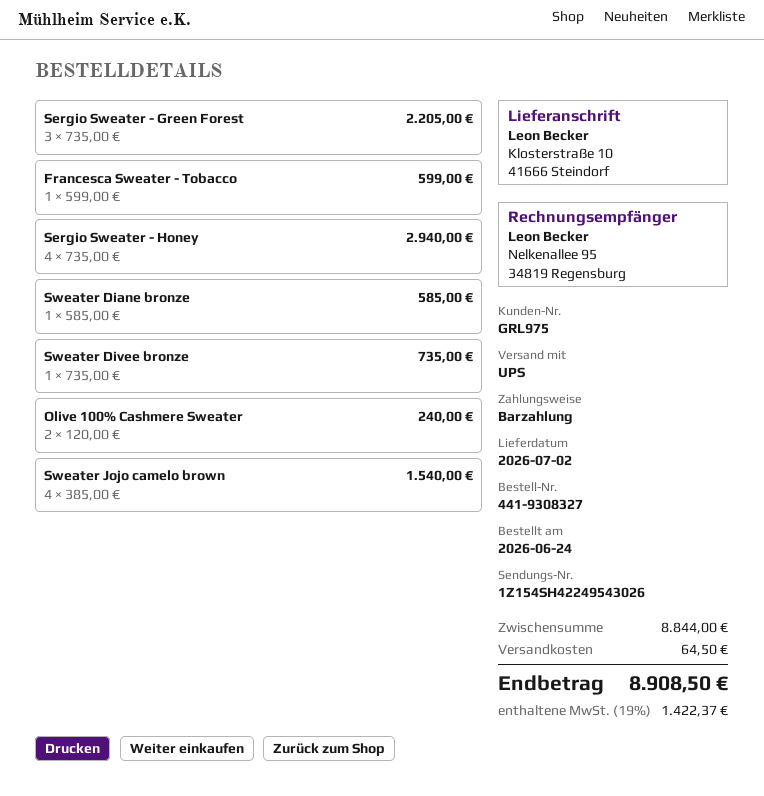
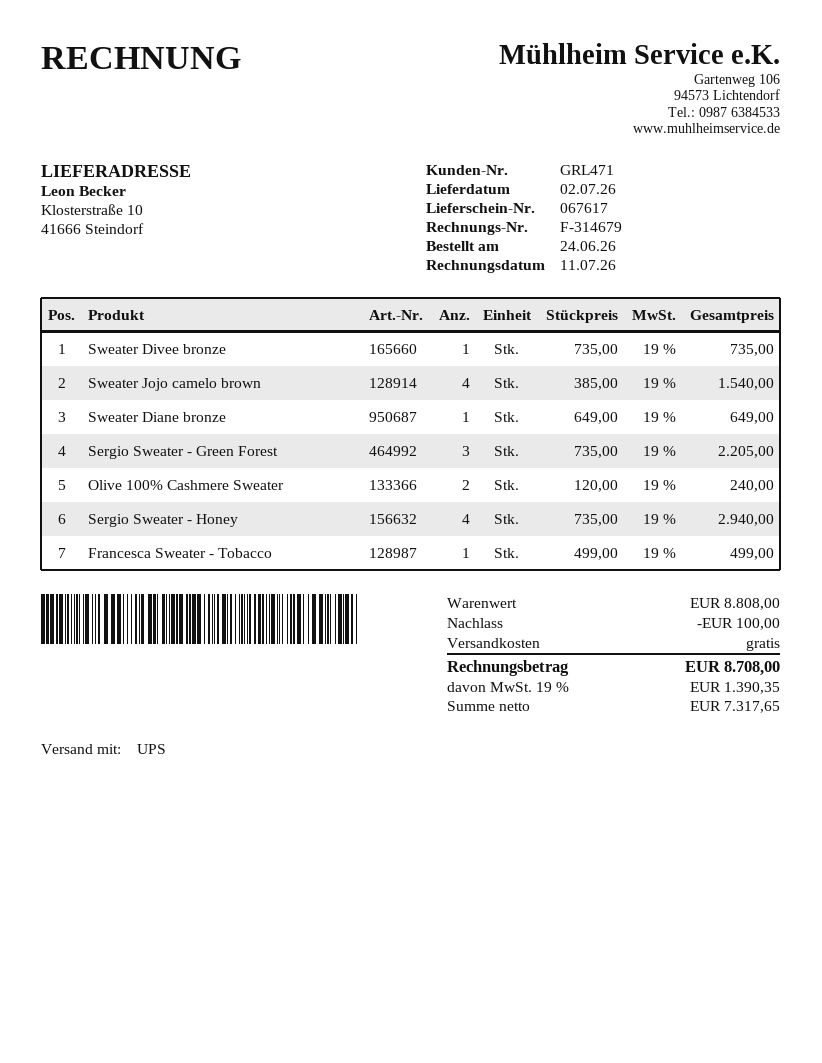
customer number: GRL975 -> GRL471
Francesca Sweater - Tobacco: 1 x 599.00 = 599.00 -> 1 x 499.00 = 499.00
Sweater Diane bronze: 1 x 585.00 = 585.00 -> 1 x 649.00 = 649.00
subtotal: 8844.00 -> 8808.00
discount: none -> 100.00
shipping: 64.50 -> 0.00
tax: 19% = 1422.37 -> 19% = 1390.35
total: 8908.50 -> 8708.00

